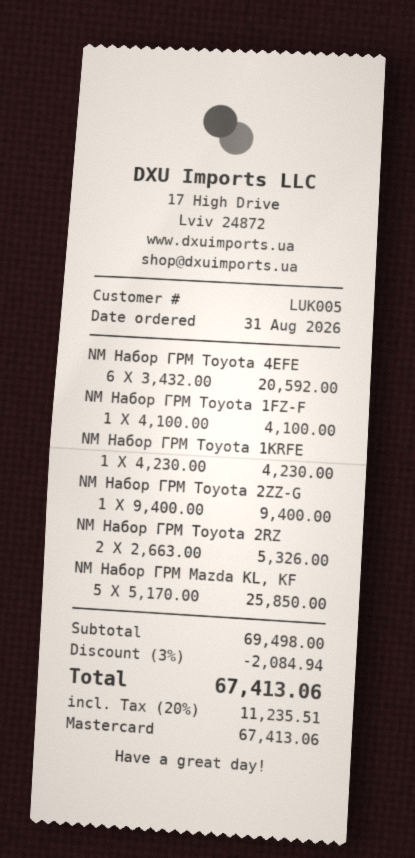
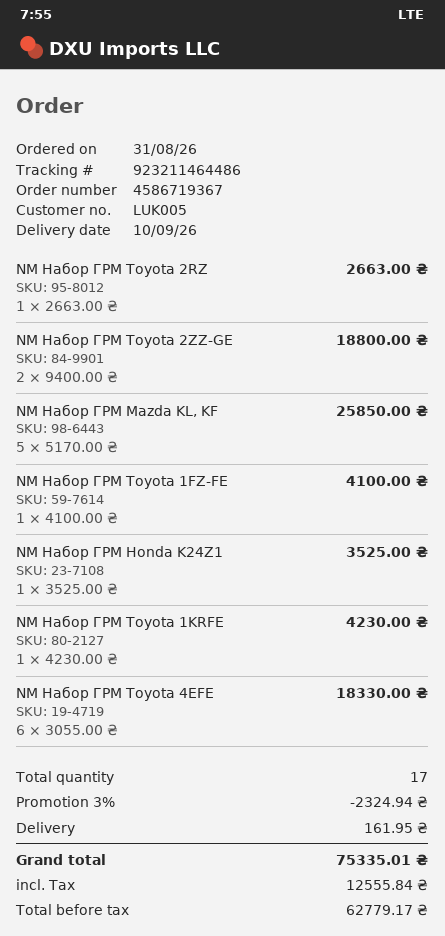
NM Набор ГРМ Toyota 4EFE: 6 x 3432.00 = 20592.00 -> 6 x 3055.00 = 18330.00
NM Набор ГРМ Toyota 2ZZ-G: 1 x 9400.00 = 9400.00 -> 2 x 9400.00 = 18800.00
NM Набор ГРМ Toyota 2RZ: 2 x 2663.00 = 5326.00 -> 1 x 2663.00 = 2663.00
NM Набор ГРМ Honda K24Z1: none -> 1 x 3525.00 = 3525.00
discount: 3% = 2084.94 -> 3% = 2324.94
shipping: none -> 161.95
tax: 11235.51 -> 12555.84
total: 67413.06 -> 75335.01

